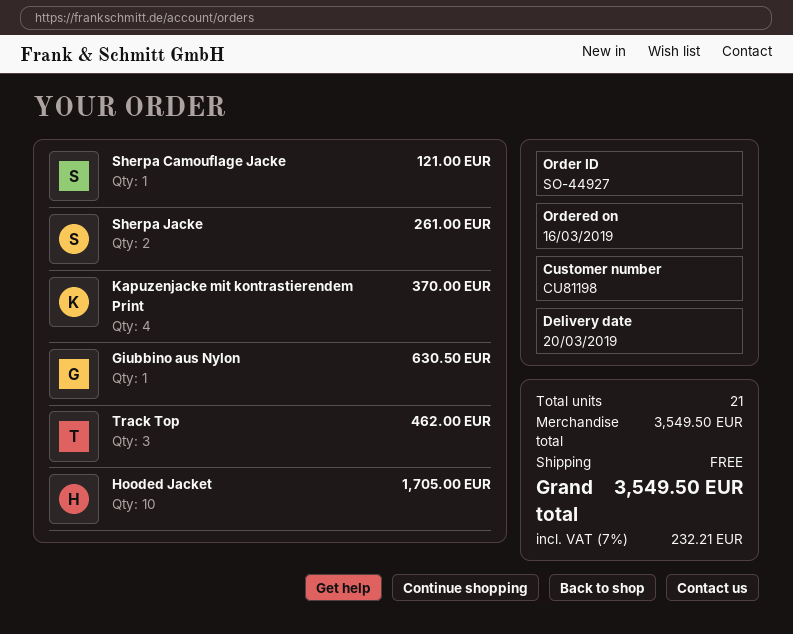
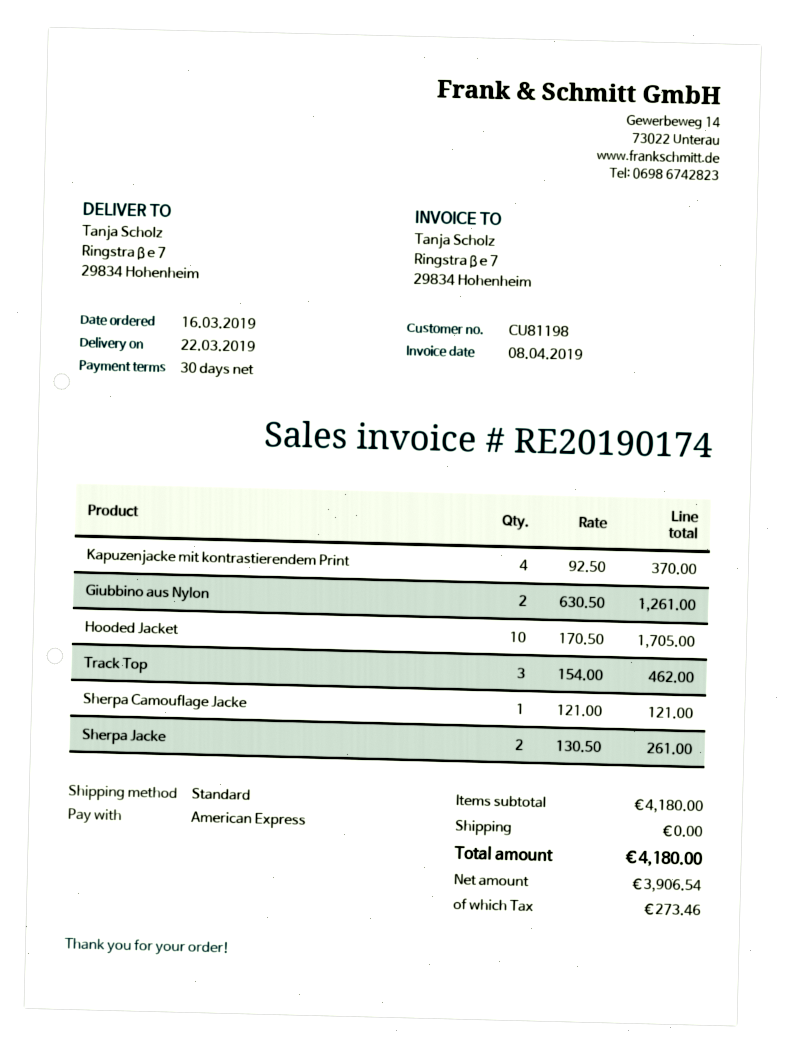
delivery date: 2019-03-20 -> 2019-03-22
Giubbino aus Nylon: 1 for 630.50 -> 2 for 1261.00
subtotal: 3549.50 -> 4180.00
tax: 232.21 -> 273.46
total: 3549.50 -> 4180.00

